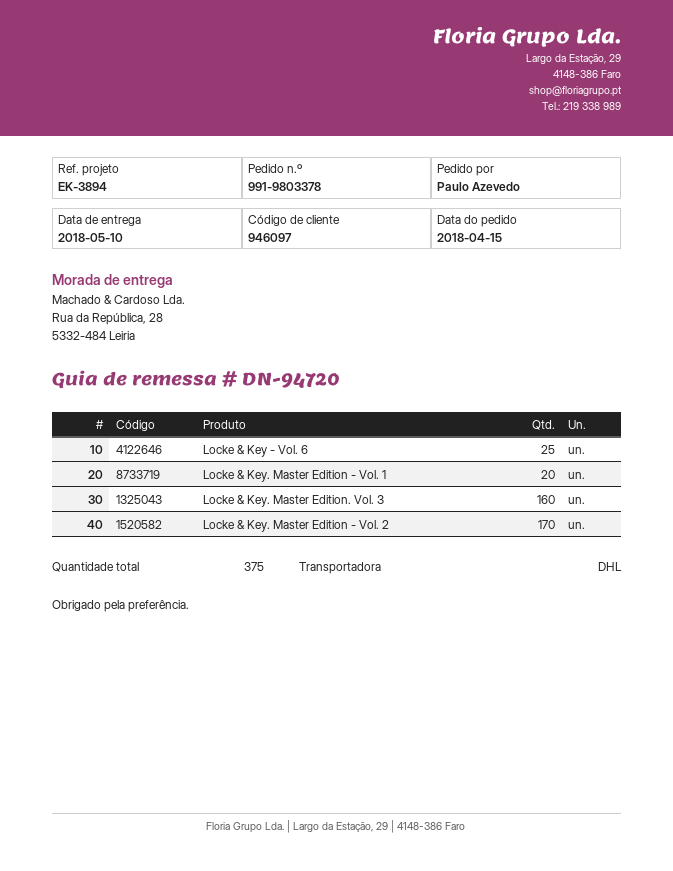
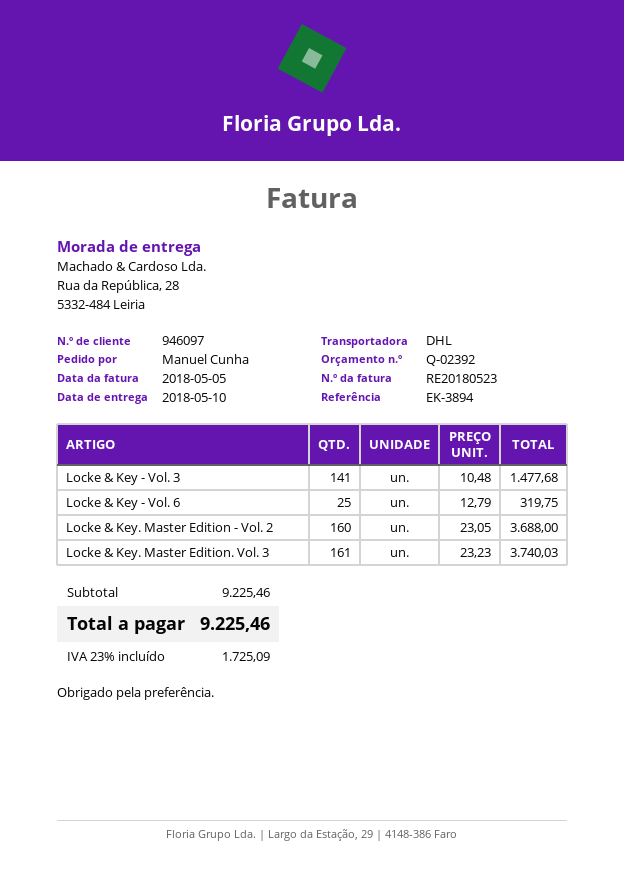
ordered by: Paulo Azevedo -> Manuel Cunha
Locke & Key. Master Edition - Vol. 1: 20 -> none
Locke & Key. Master Edition. Vol. 3: 160 -> 161
Locke & Key. Master Edition - Vol. 2: 170 -> 160
Locke & Key - Vol. 3: none -> 141

